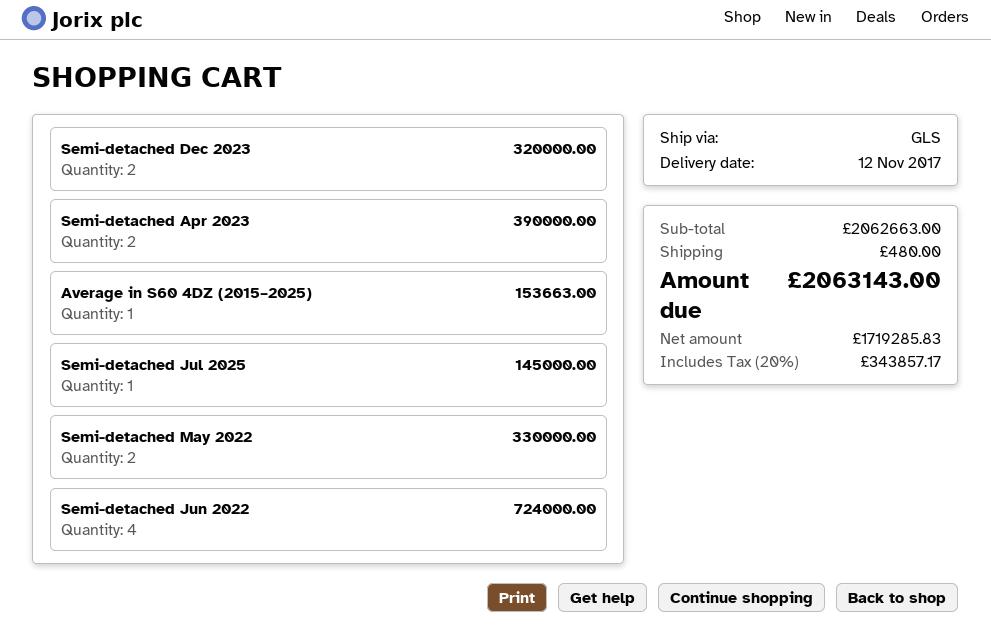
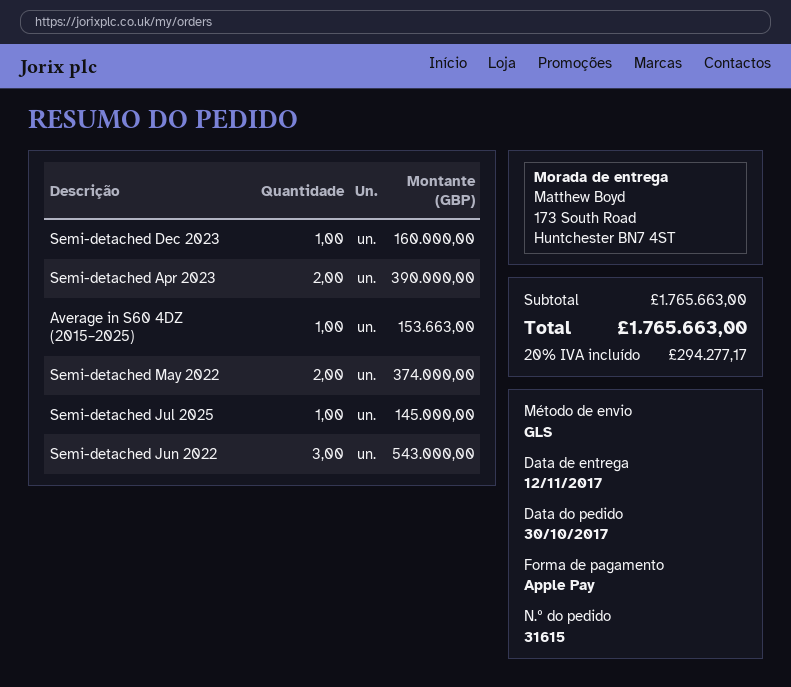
Semi-detached Dec 2023: 2 for 320000.00 -> 1 for 160000.00
Semi-detached May 2022: 2 for 330000.00 -> 2 for 374000.00
Semi-detached Jun 2022: 4 for 724000.00 -> 3 for 543000.00
subtotal: 2062663.00 -> 1765663.00
shipping: 480.00 -> none
tax: 20% = 343857.17 -> 20% = 294277.17
total: 2063143.00 -> 1765663.00

